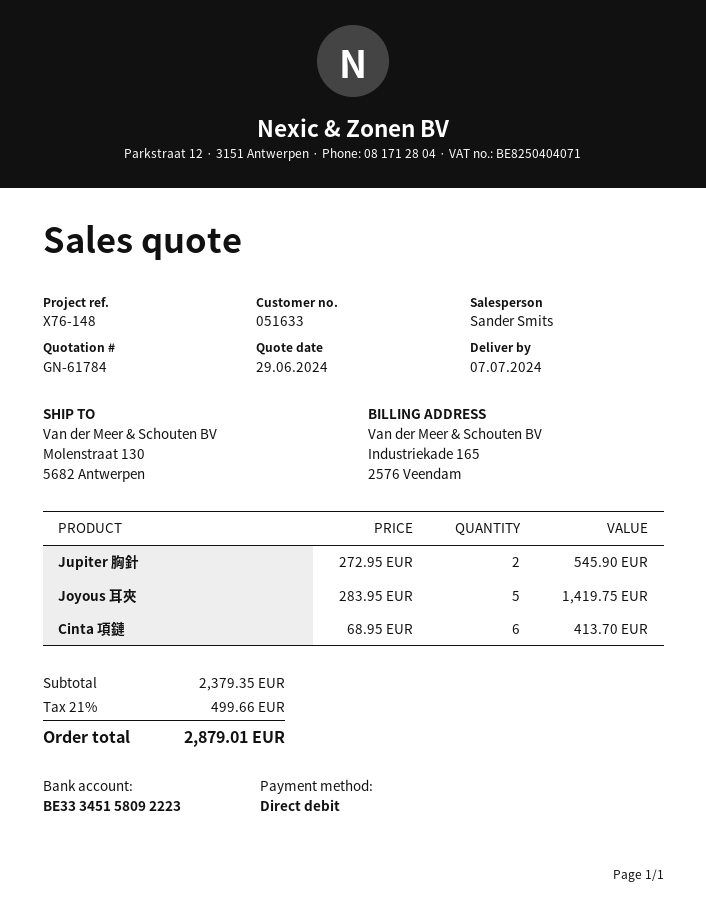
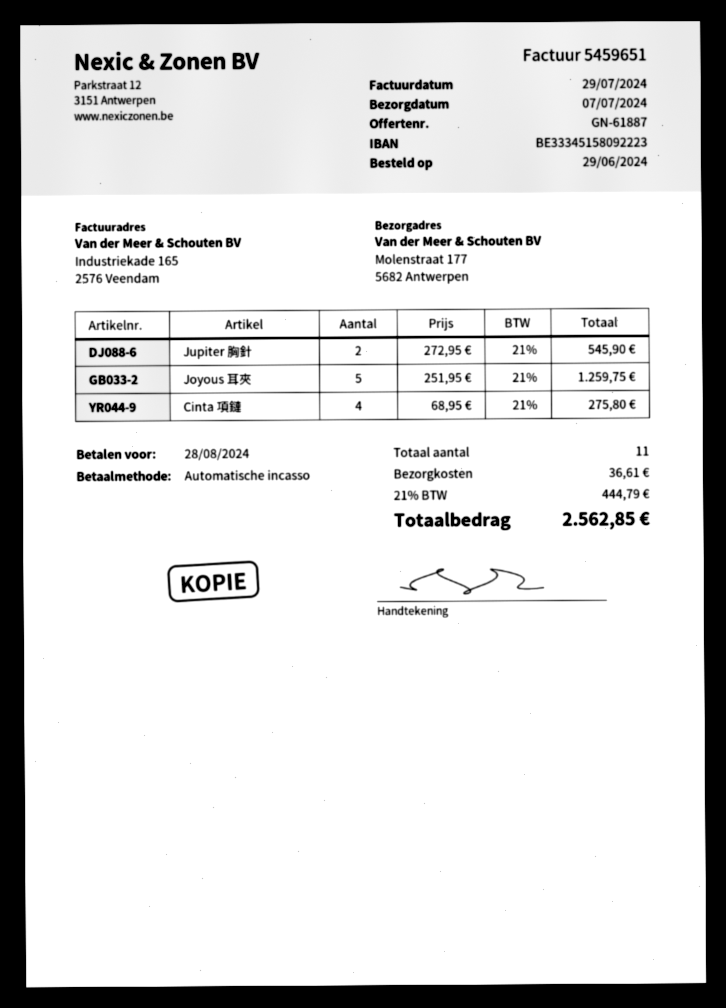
quote number: GN-61784 -> GN-61887
ship to: Molenstraat 130, 5682 Antwerpen -> Molenstraat 177, 5682 Antwerpen
Joyous 耳夾: 5 x 283.95 = 1419.75 -> 5 x 251.95 = 1259.75
Cinta 項鏈: 6 x 68.95 = 413.70 -> 4 x 68.95 = 275.80
shipping: none -> 36.61
tax: 21% = 499.66 -> 21% = 444.79
total: 2879.01 -> 2562.85

